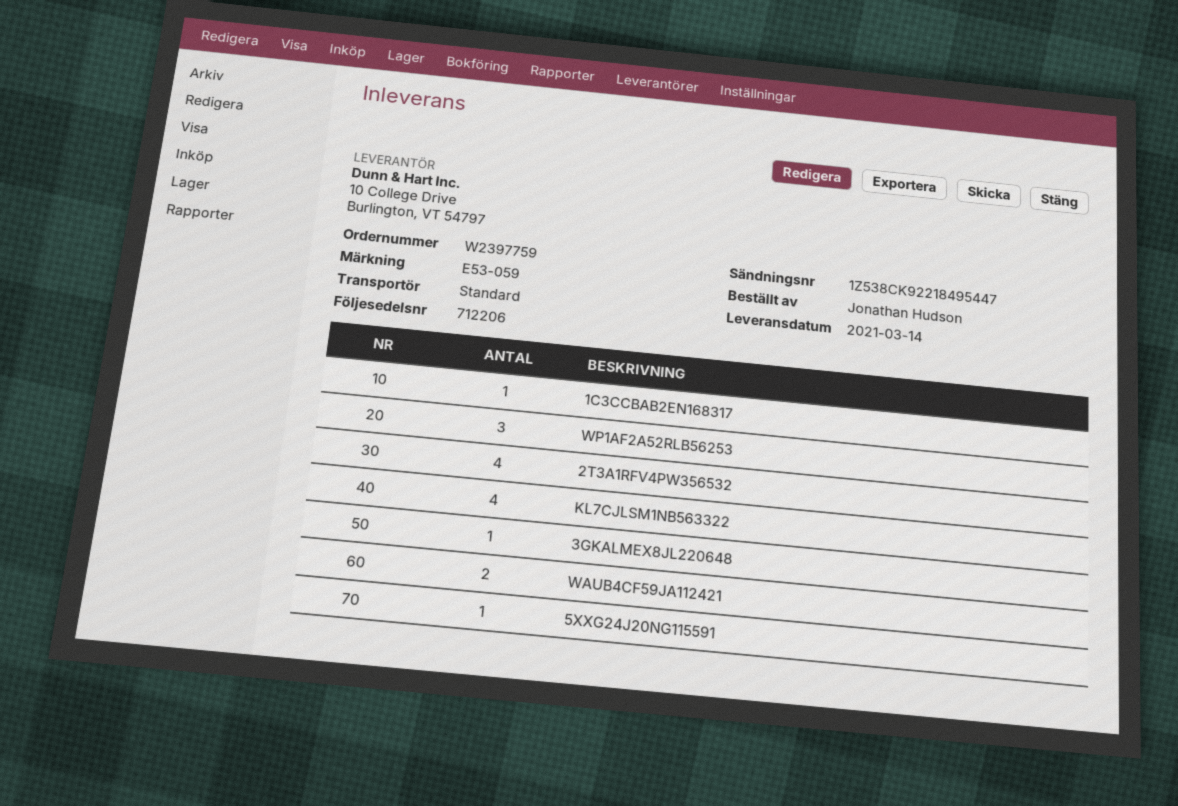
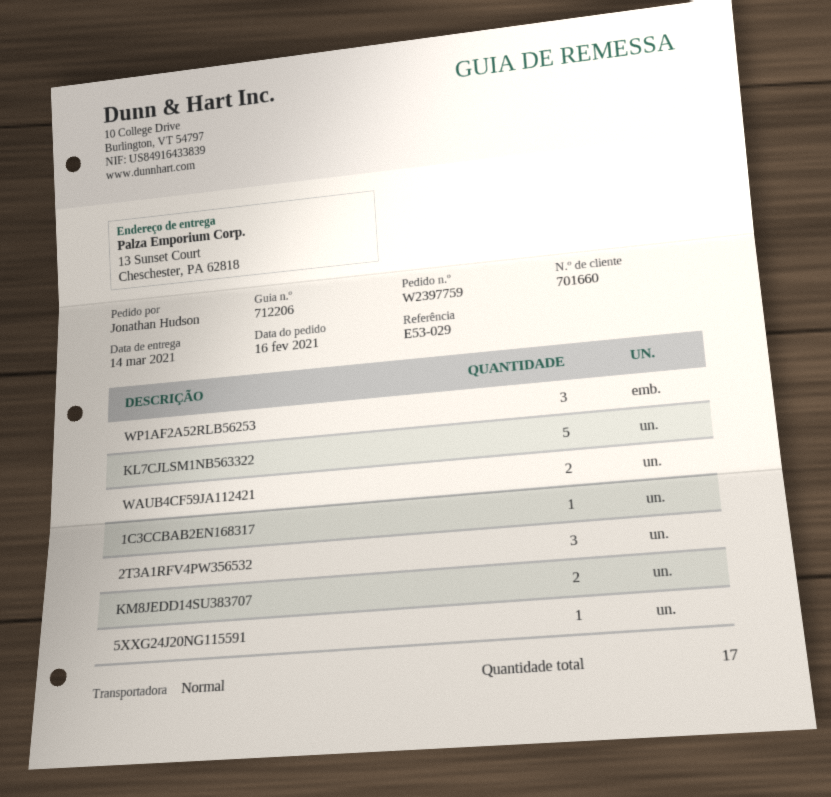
reference: E53-059 -> E53-029
2T3A1RFV4PW356532: 4 -> 3
KL7CJLSM1NB563322: 4 -> 5
3GKALMEX8JL220648: 1 -> none
KM8JEDD14SU383707: none -> 2

